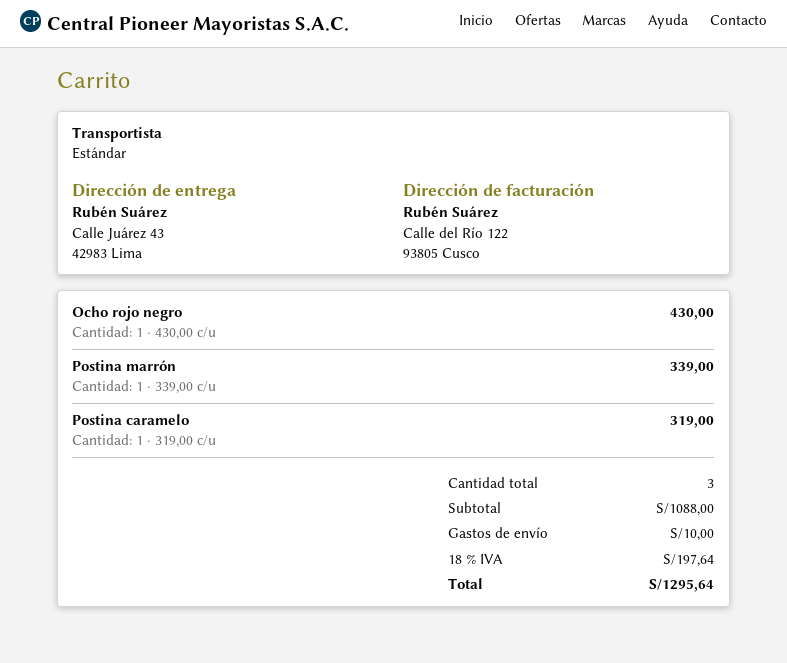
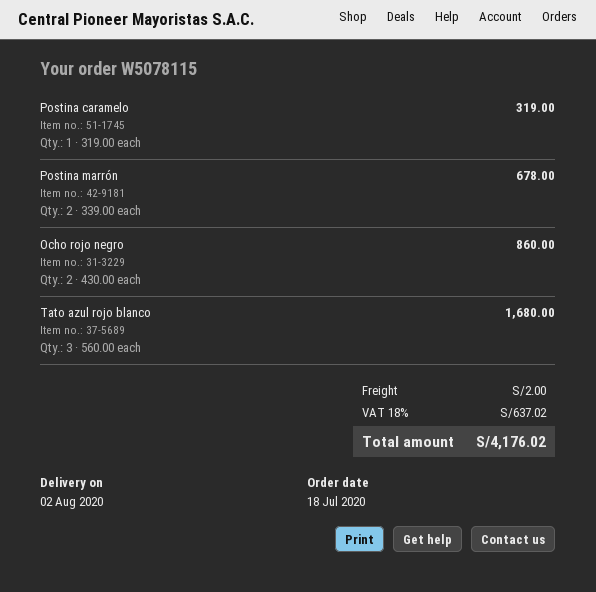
Ocho rojo negro: 1 x 430.00 = 430.00 -> 2 x 430.00 = 860.00
Postina marrón: 1 x 339.00 = 339.00 -> 2 x 339.00 = 678.00
Tato azul rojo blanco: none -> 3 x 560.00 = 1680.00
shipping: 10.00 -> 2.00
tax: 18% = 197.64 -> 18% = 637.02
total: 1295.64 -> 4176.02

